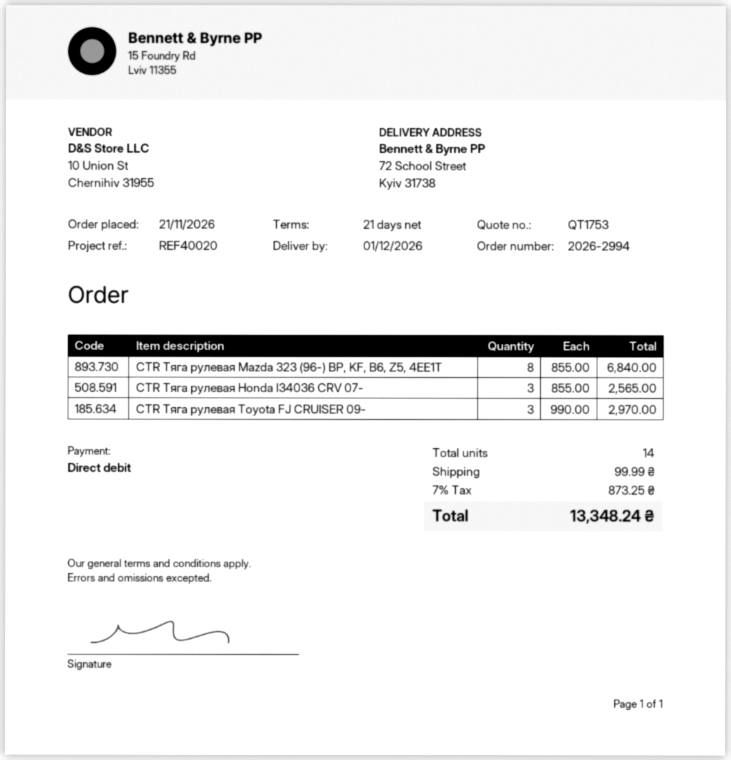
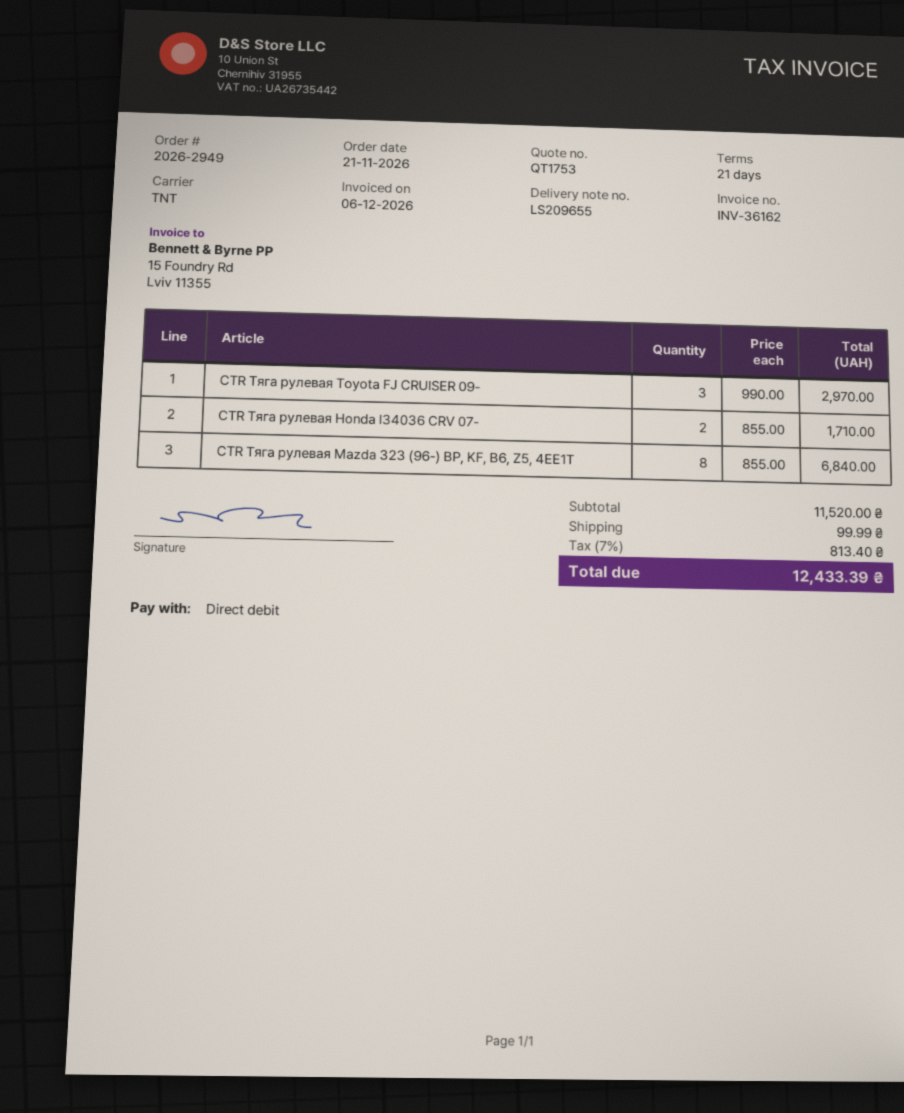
order number: 2026-2994 -> 2026-2949
CTR Тяга рулевая Honda I34036 CRV 07-: 3 x 855.00 = 2565.00 -> 2 x 855.00 = 1710.00
tax: 7% = 873.25 -> 7% = 813.40
total: 13348.24 -> 12433.39

